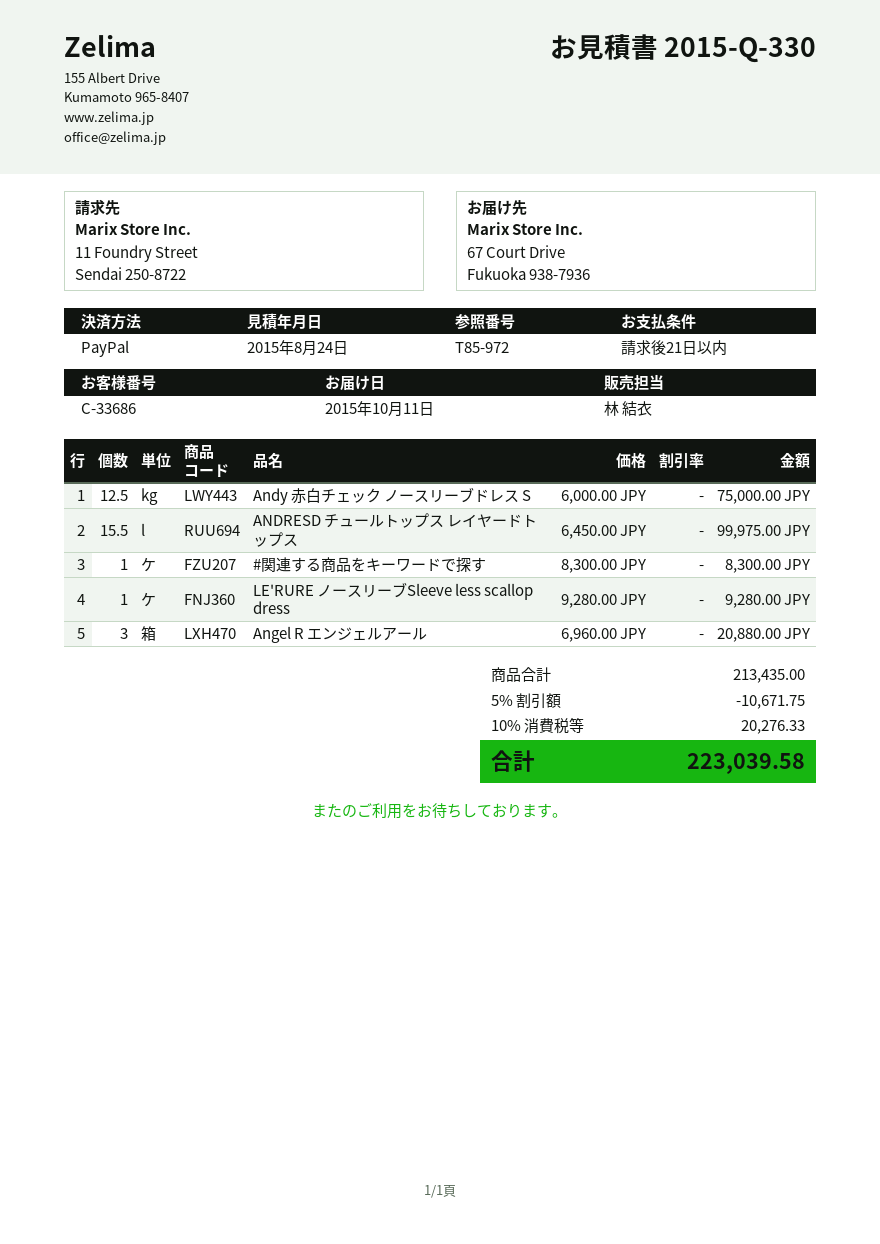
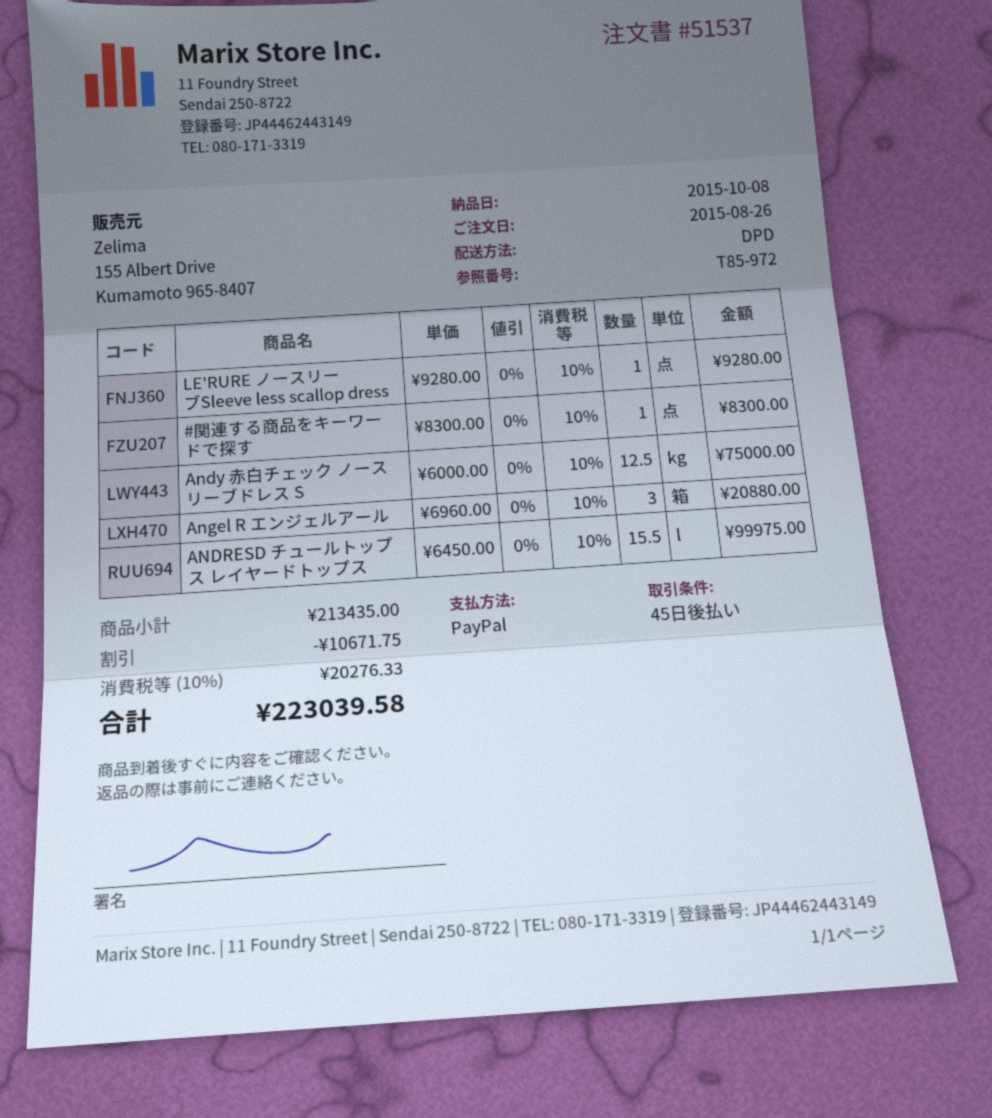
delivery date: 2015-10-11 -> 2015-10-08
payment terms: 21 days -> 45 days

